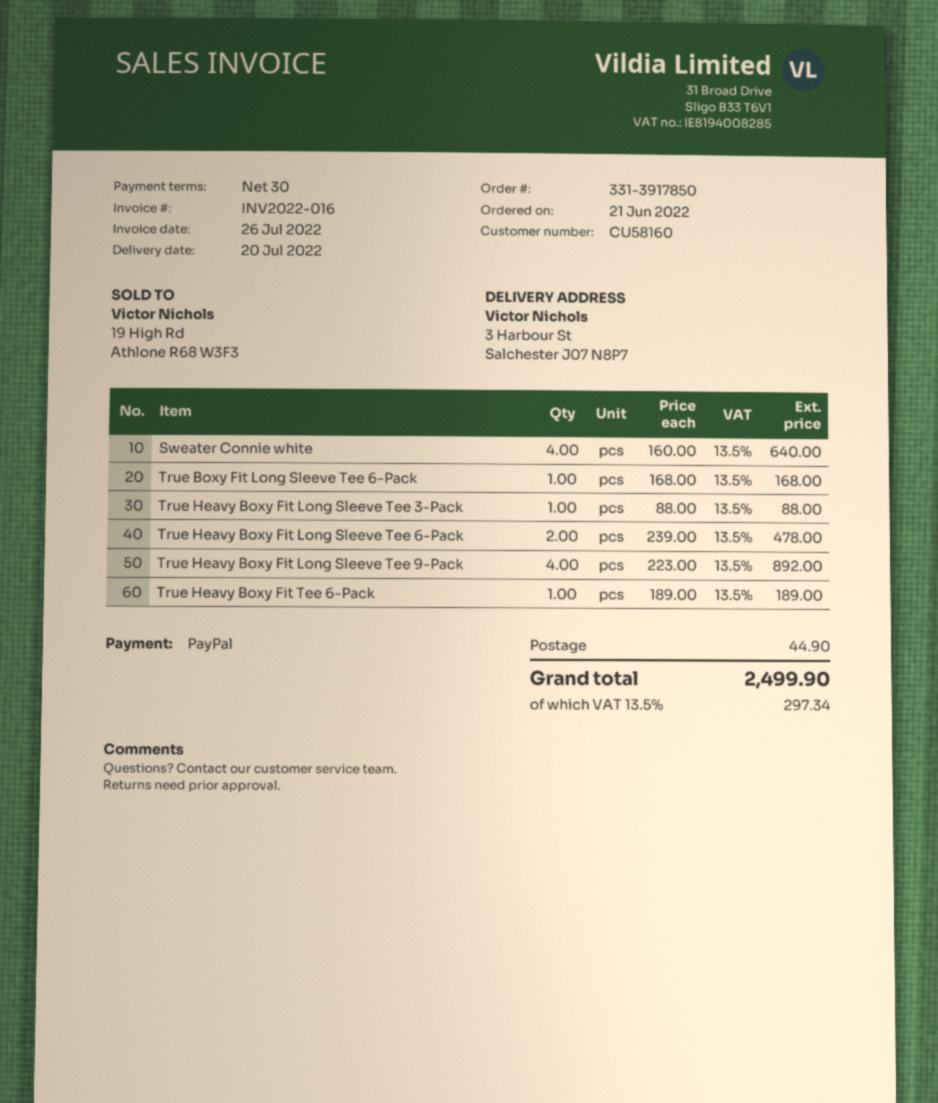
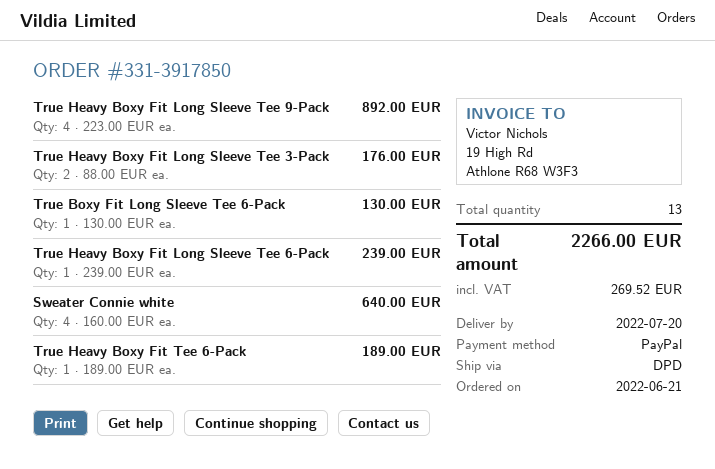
True Boxy Fit Long Sleeve Tee 6-Pack: 1 x 168.00 = 168.00 -> 1 x 130.00 = 130.00
True Heavy Boxy Fit Long Sleeve Tee 3-Pack: 1 x 88.00 = 88.00 -> 2 x 88.00 = 176.00
True Heavy Boxy Fit Long Sleeve Tee 6-Pack: 2 x 239.00 = 478.00 -> 1 x 239.00 = 239.00
shipping: 44.90 -> none
tax: 297.34 -> 269.52
total: 2499.90 -> 2266.00

